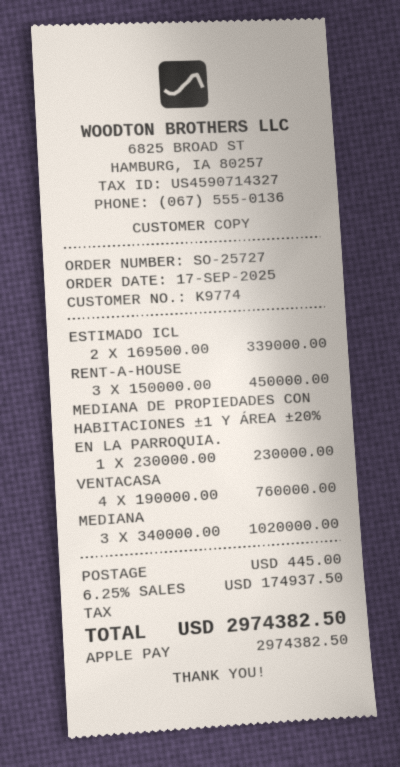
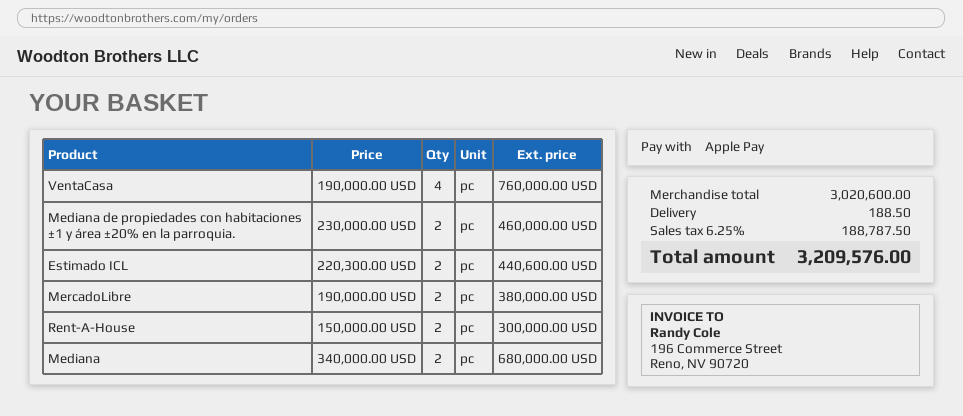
ESTIMADO ICL: 2 x 169500.00 = 339000.00 -> 2 x 220300.00 = 440600.00
RENT-A-HOUSE: 3 x 150000.00 = 450000.00 -> 2 x 150000.00 = 300000.00
MEDIANA DE PROPIEDADES CON HABITACIONES ±1 Y ÁREA ±20% EN LA PARROQUIA.: 1 x 230000.00 = 230000.00 -> 2 x 230000.00 = 460000.00
MEDIANA: 3 x 340000.00 = 1020000.00 -> 2 x 340000.00 = 680000.00
MercadoLibre: none -> 2 x 190000.00 = 380000.00
shipping: 445.00 -> 188.50
tax: 6.25% = 174937.50 -> 6.25% = 188787.50
total: 2974382.50 -> 3209576.00

